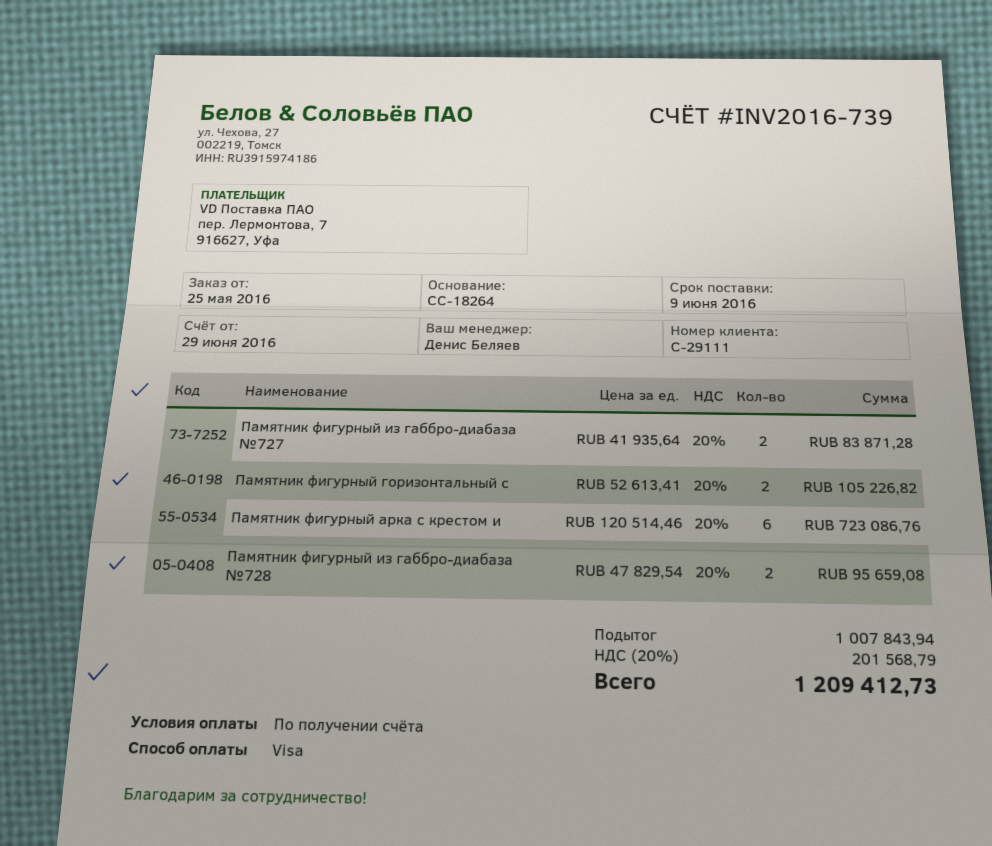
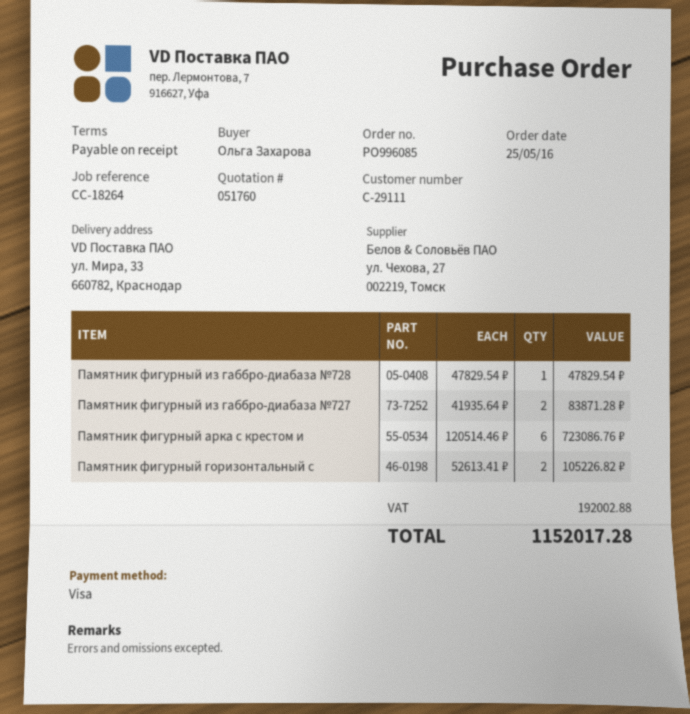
Памятник фигурный из габбро-диабаза №728: 2 x 47829.54 = 95659.08 -> 1 x 47829.54 = 47829.54
tax: 201568.79 -> 192002.88
total: 1209412.73 -> 1152017.28

